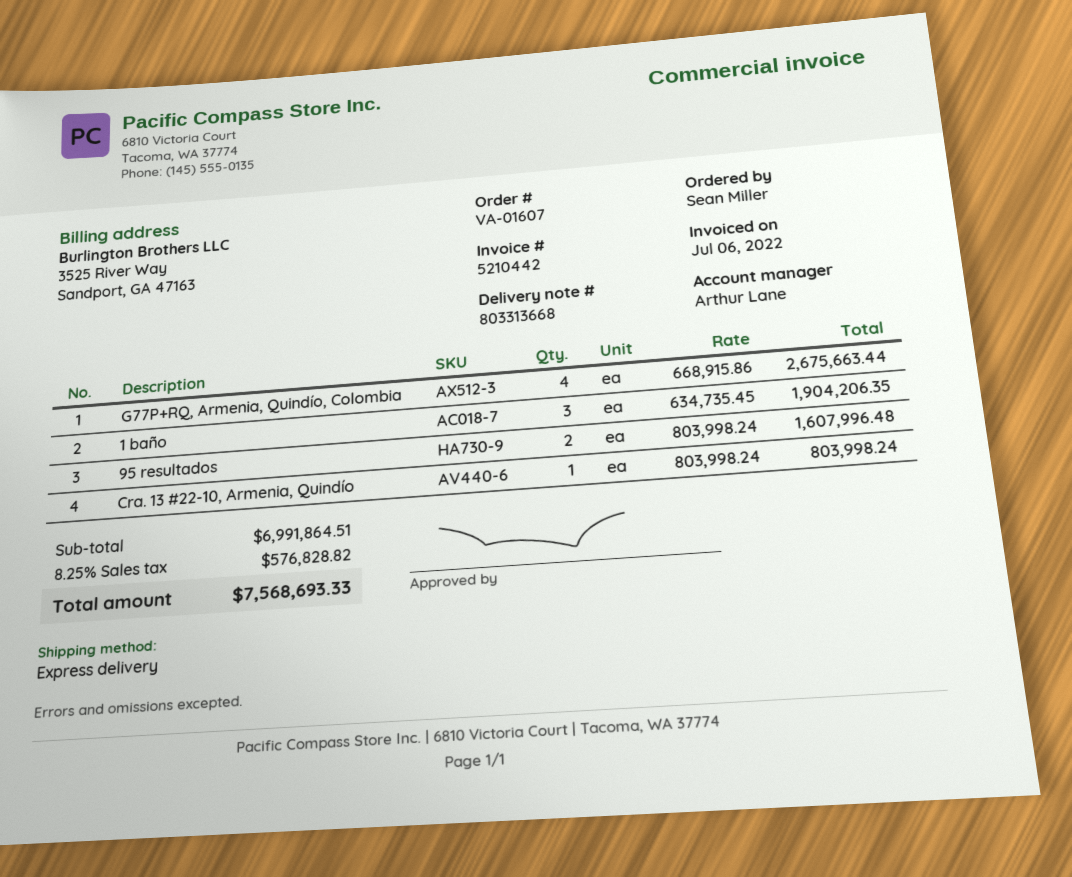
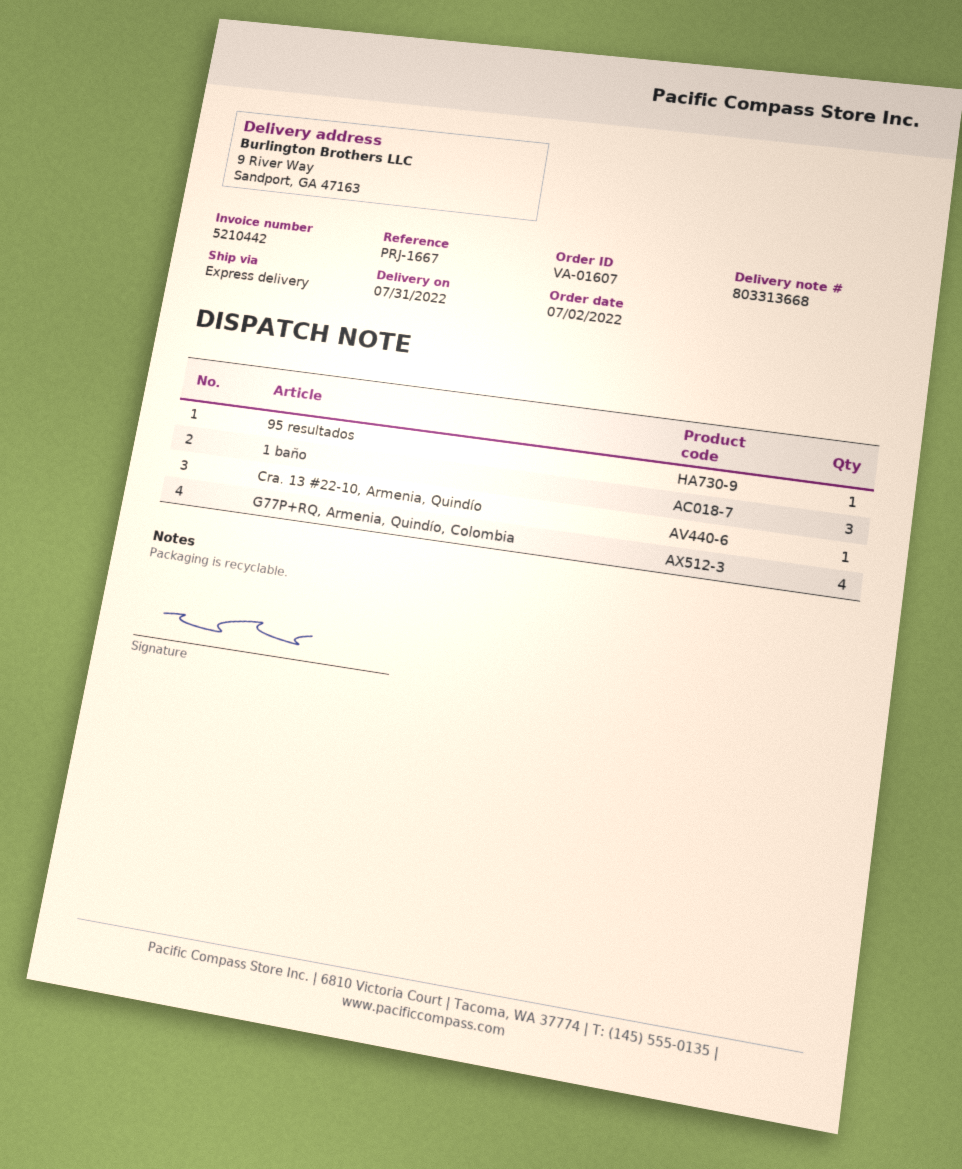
95 resultados: 2 -> 1

